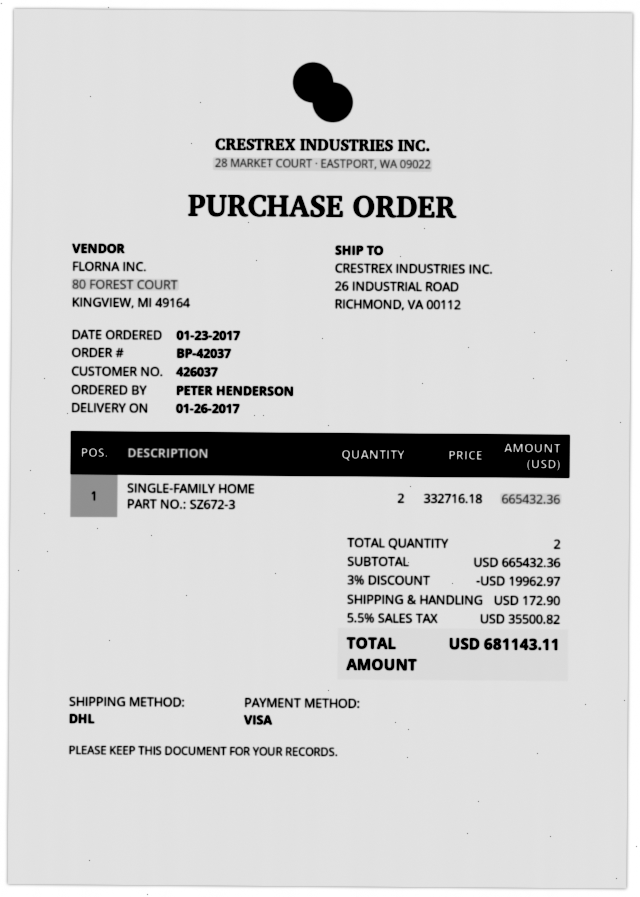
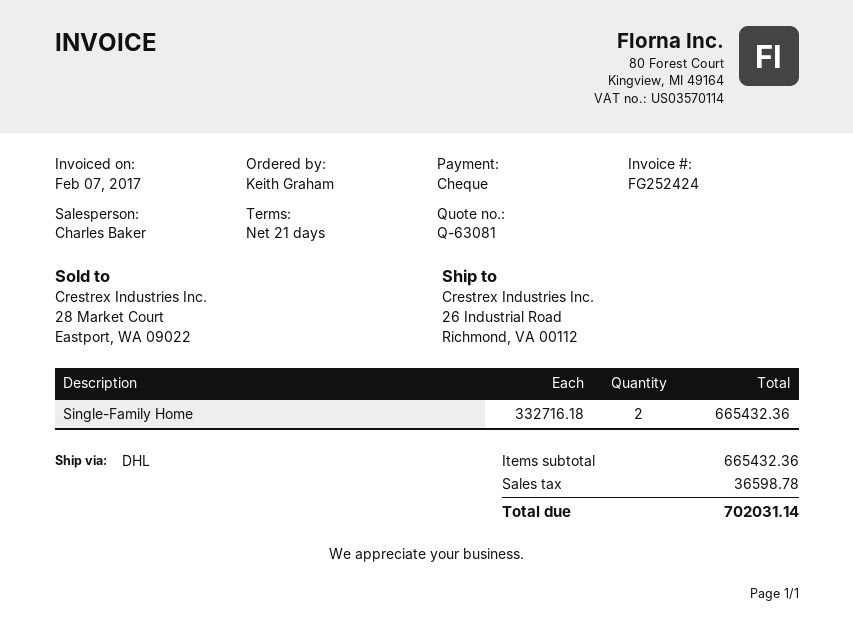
ordered by: PETER HENDERSON -> Keith Graham
payment method: Visa -> cheque
discount: 3% = 19962.97 -> none
shipping: 172.90 -> none
tax: 35500.82 -> 36598.78
total: 681143.11 -> 702031.14

